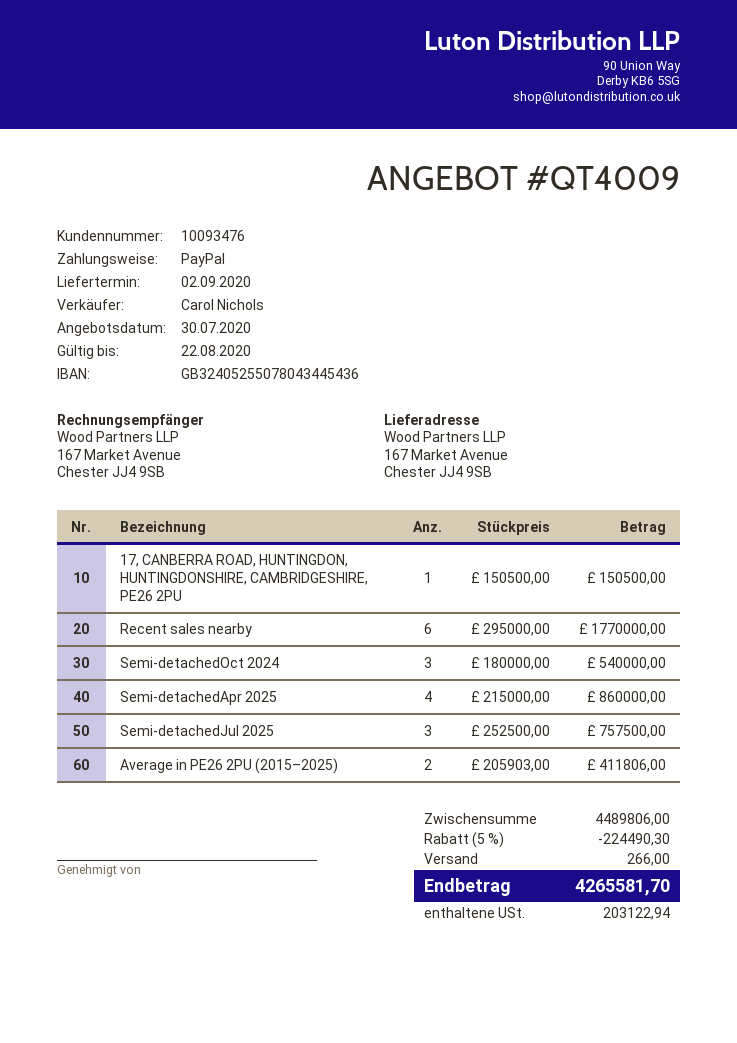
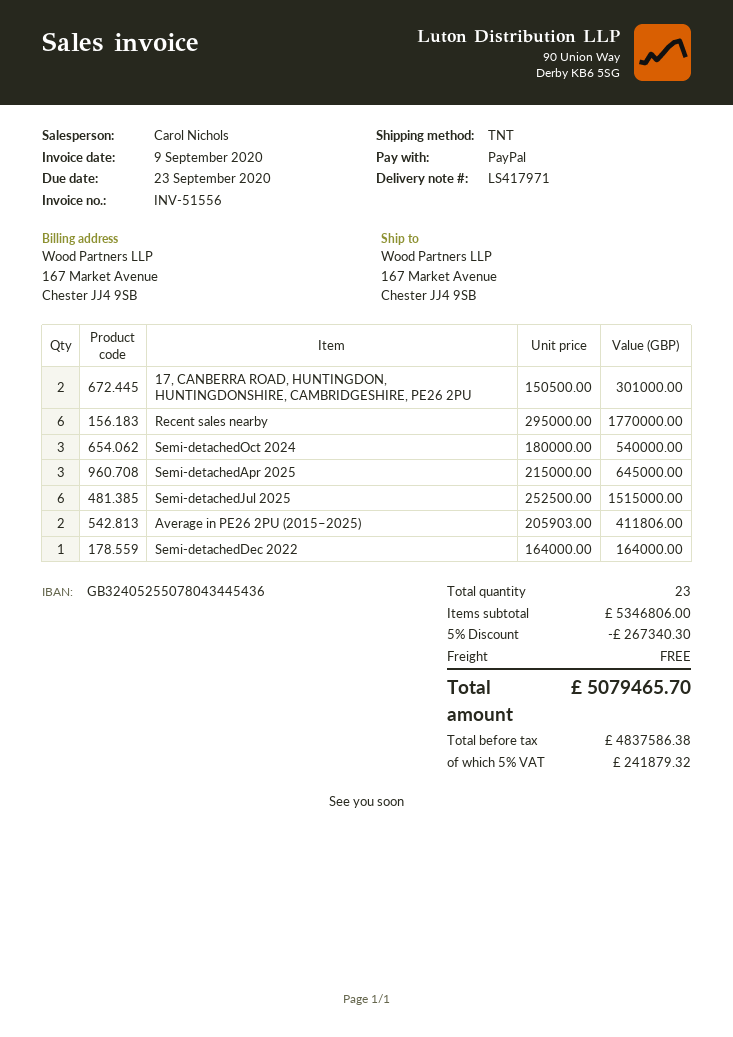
17, CANBERRA ROAD, HUNTINGDON, HUNTINGDONSHIRE, CAMBRIDGESHIRE, PE26 2PU: 1 x 150500.00 = 150500.00 -> 2 x 150500.00 = 301000.00
Semi-detachedApr 2025: 4 x 215000.00 = 860000.00 -> 3 x 215000.00 = 645000.00
Semi-detachedJul 2025: 3 x 252500.00 = 757500.00 -> 6 x 252500.00 = 1515000.00
Semi-detachedDec 2022: none -> 1 x 164000.00 = 164000.00
subtotal: 4489806.00 -> 5346806.00
discount: 5% = 224490.30 -> 5% = 267340.30
shipping: 266.00 -> 0.00
tax: 203122.94 -> 241879.32
total: 4265581.70 -> 5079465.70

